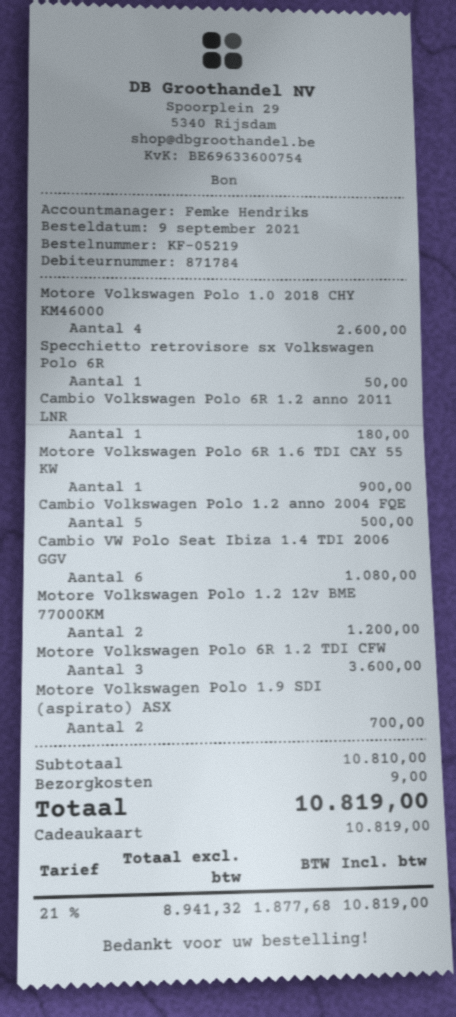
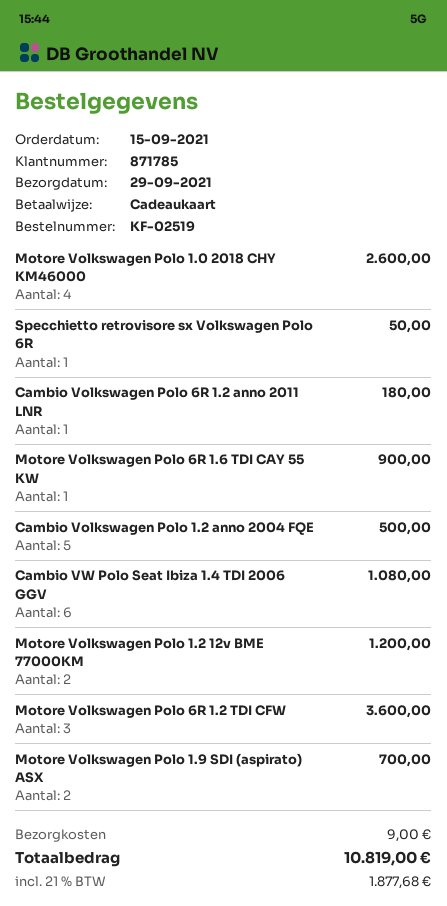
order number: KF-05219 -> KF-02519
order date: 2021-09-09 -> 2021-09-15
customer number: 871784 -> 871785

